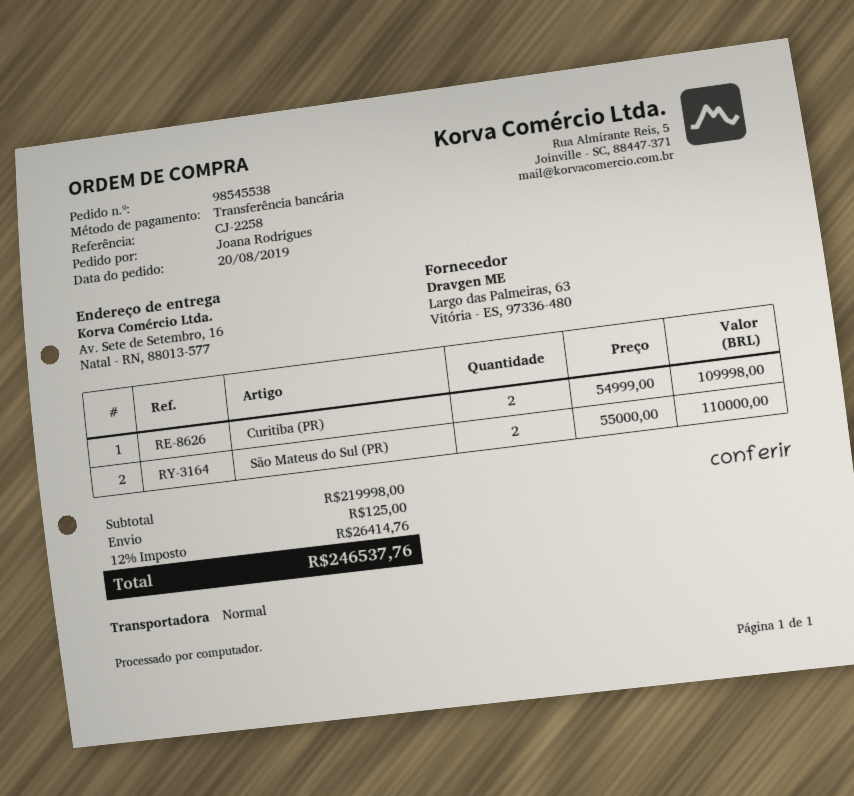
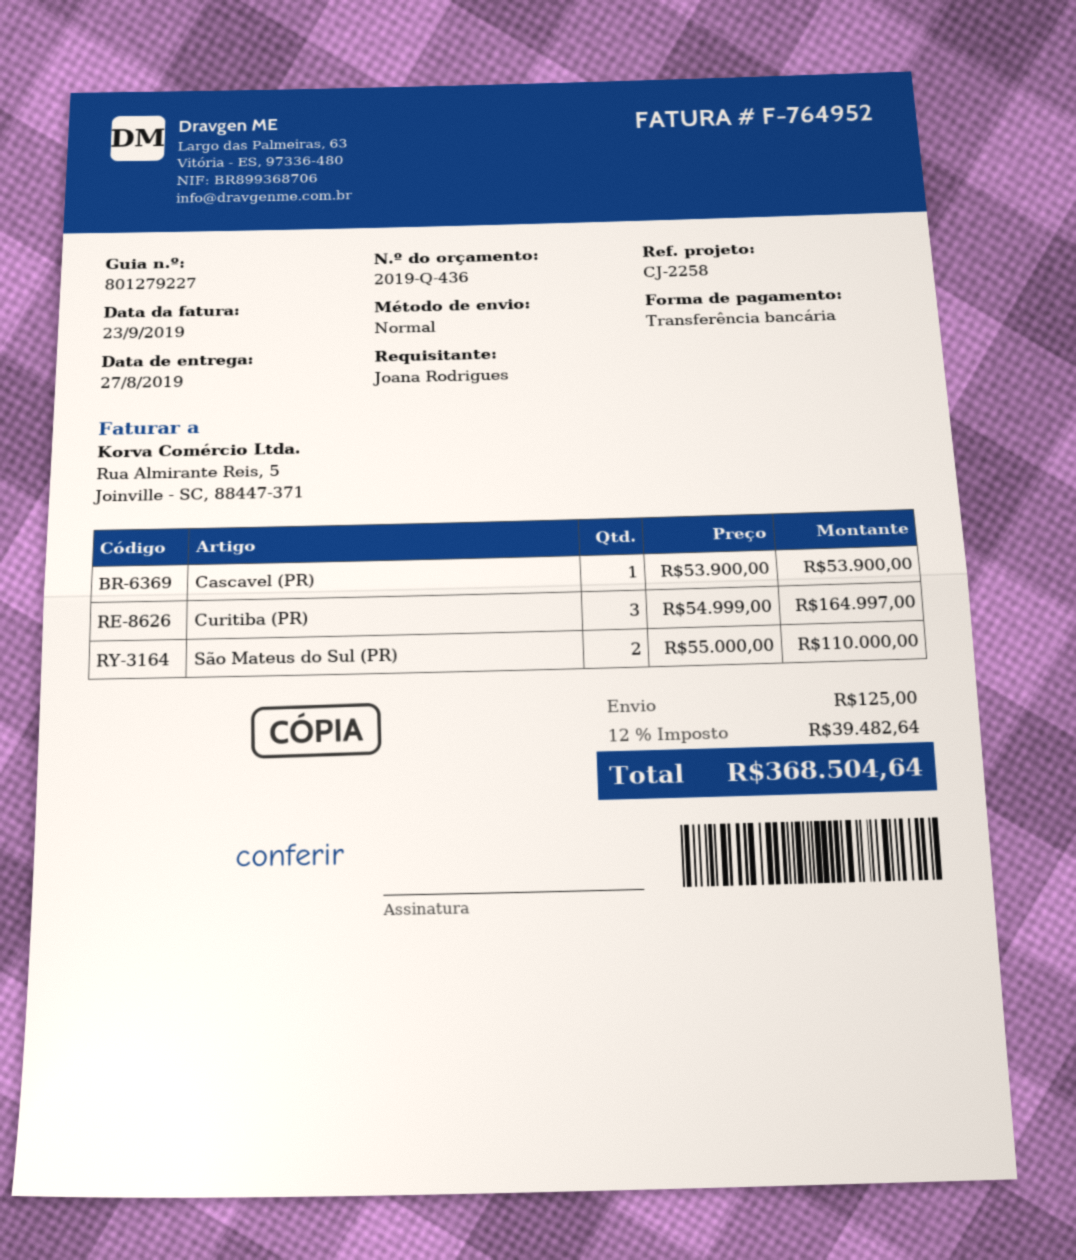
Curitiba (PR): 2 x 54999.00 = 109998.00 -> 3 x 54999.00 = 164997.00
Cascavel (PR): none -> 1 x 53900.00 = 53900.00
tax: 12% = 26414.76 -> 12% = 39482.64
total: 246537.76 -> 368504.64

